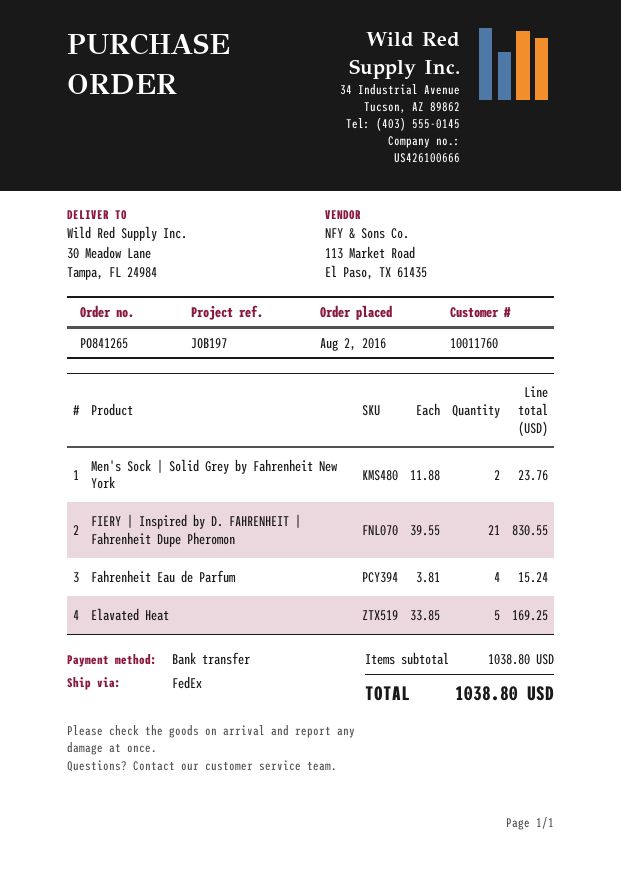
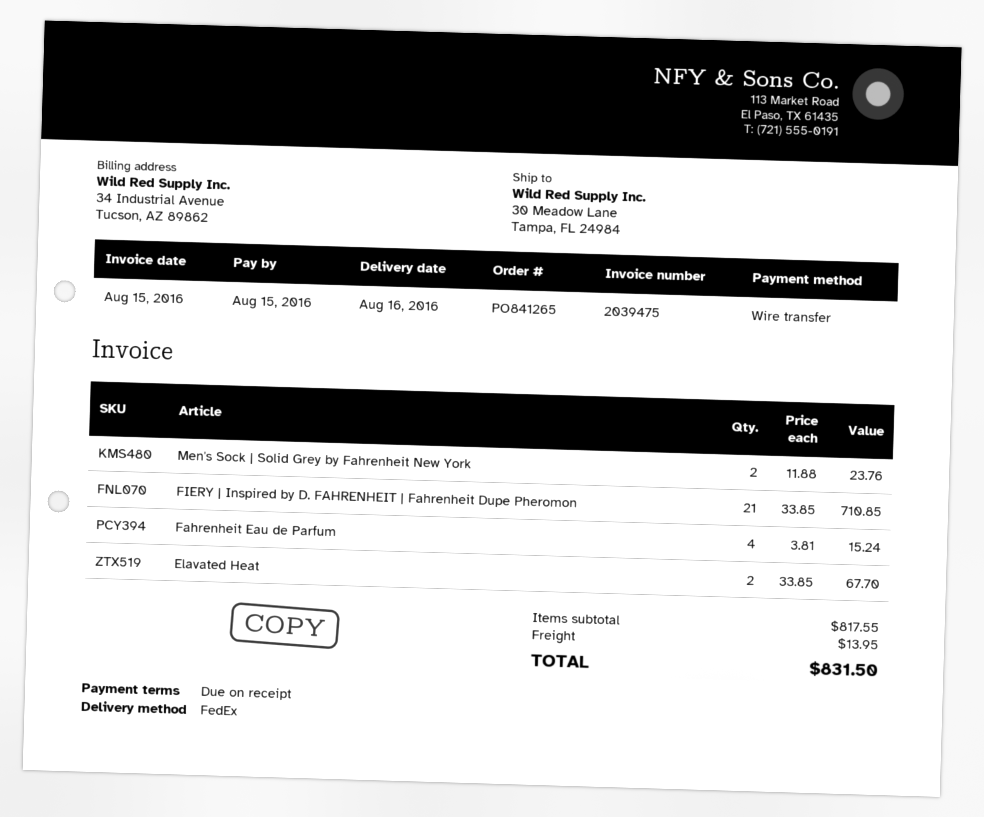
FIERY | Inspired by D. FAHRENHEIT | Fahrenheit Dupe Pheromon: 21 x 39.55 = 830.55 -> 21 x 33.85 = 710.85
Elavated Heat: 5 x 33.85 = 169.25 -> 2 x 33.85 = 67.70
subtotal: 1038.80 -> 817.55
shipping: none -> 13.95
total: 1038.80 -> 831.50

